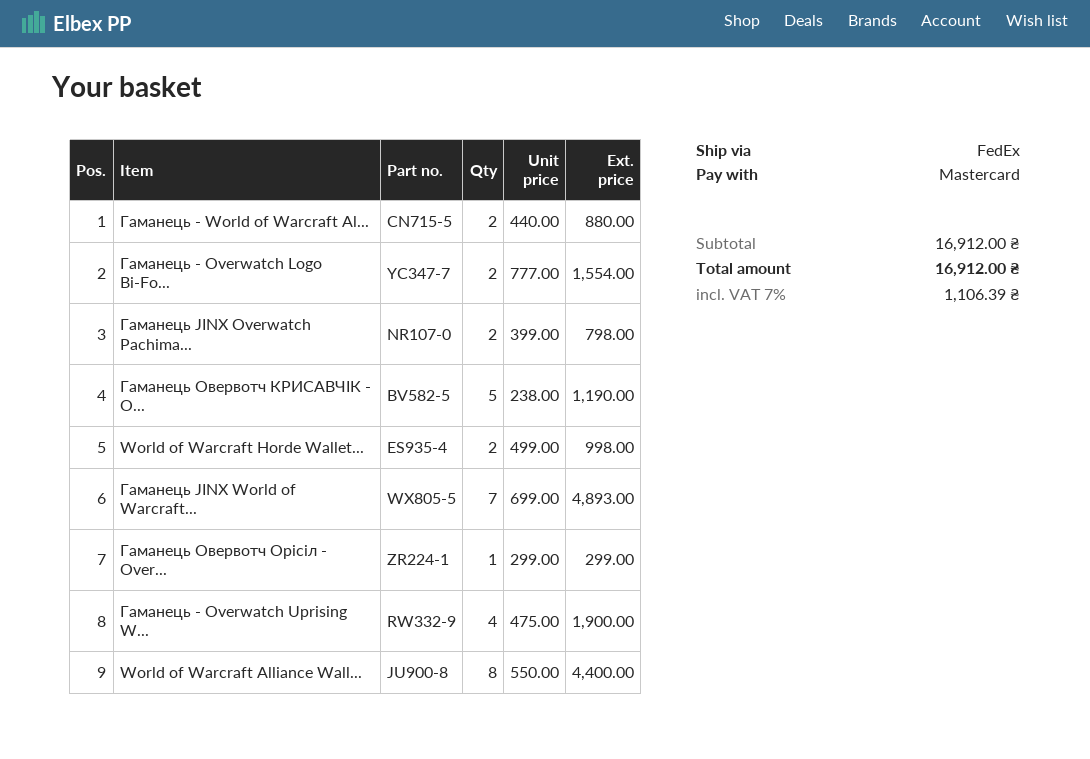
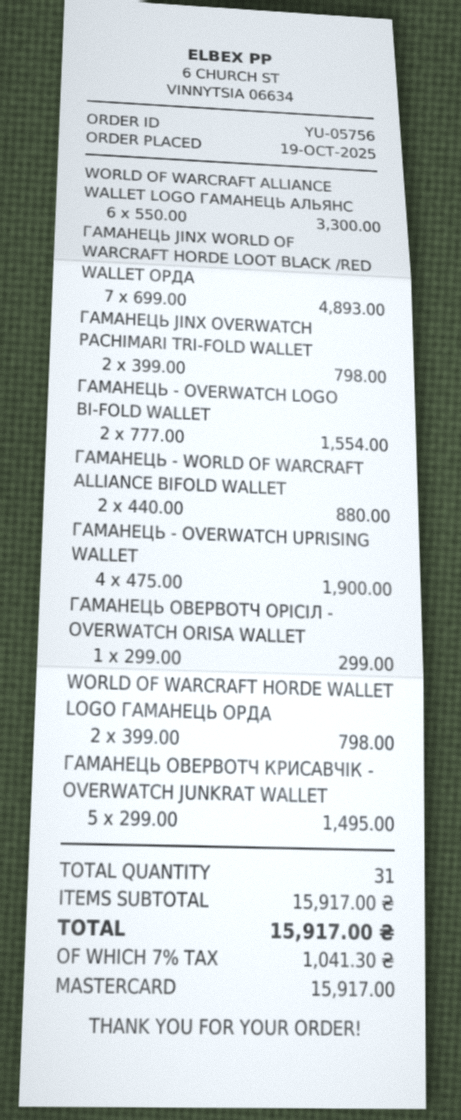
Гаманець Овервотч КРИСАВЧІК - O...: 5 x 238.00 = 1190.00 -> 5 x 299.00 = 1495.00
World of Warcraft Horde Wallet...: 2 x 499.00 = 998.00 -> 2 x 399.00 = 798.00
World of Warcraft Alliance Wall...: 8 x 550.00 = 4400.00 -> 6 x 550.00 = 3300.00
subtotal: 16912.00 -> 15917.00
tax: 7% = 1106.39 -> 7% = 1041.30
total: 16912.00 -> 15917.00

